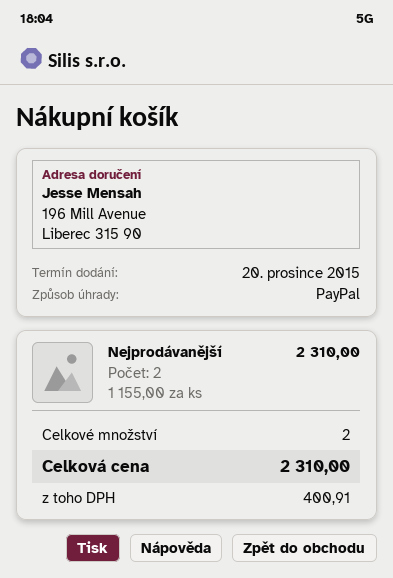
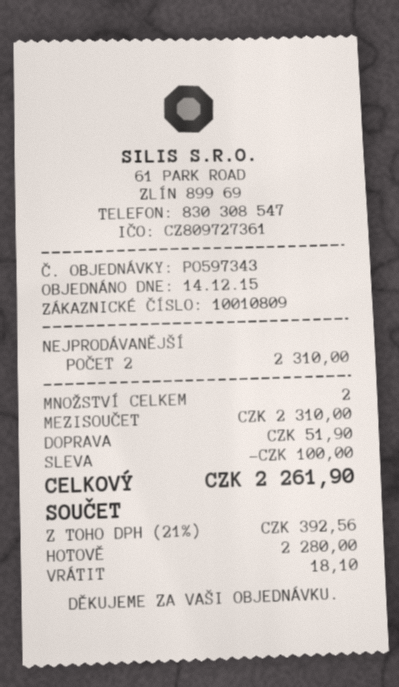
payment method: PayPal -> cash
discount: none -> 100.00
shipping: none -> 51.90
tax: 400.91 -> 392.56
total: 2310.00 -> 2261.90

